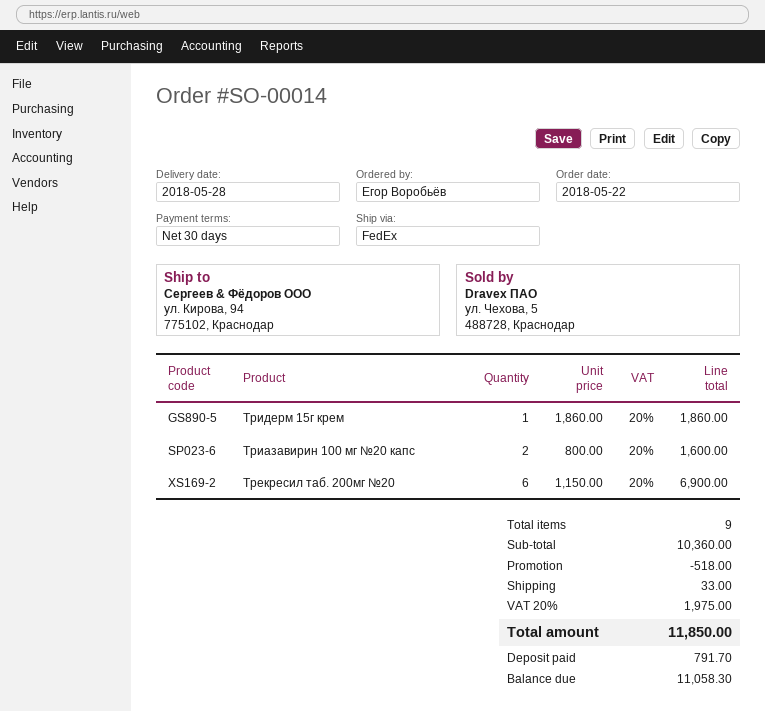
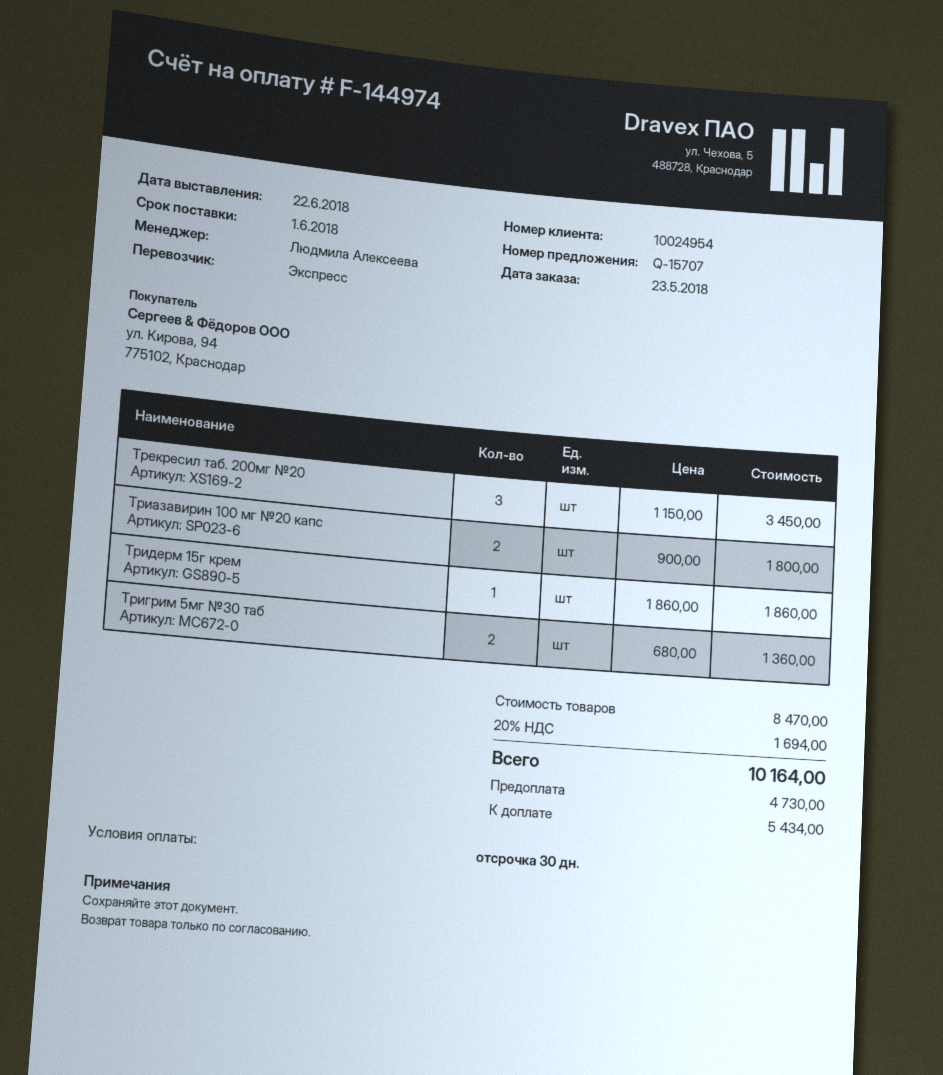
order date: 2018-05-22 -> 2018-05-23
delivery date: 2018-05-28 -> 2018-06-01
shipping method: FedEx -> express
Триазавирин 100 мг №20 капс: 2 x 800.00 = 1600.00 -> 2 x 900.00 = 1800.00
Трекресил таб. 200мг №20: 6 x 1150.00 = 6900.00 -> 3 x 1150.00 = 3450.00
Тригрим 5мг №30 таб: none -> 2 x 680.00 = 1360.00
subtotal: 10360.00 -> 8470.00
discount: 518.00 -> none
shipping: 33.00 -> none
tax: 20% = 1975.00 -> 20% = 1694.00
total: 11850.00 -> 10164.00
deposit: 791.70 -> 4730.00
balance: 11058.30 -> 5434.00

